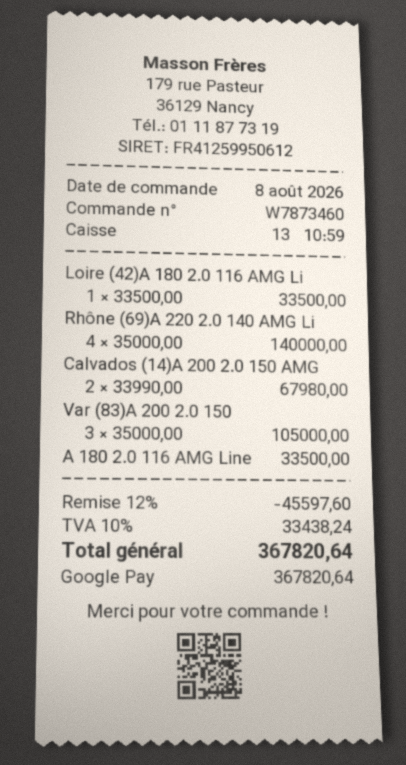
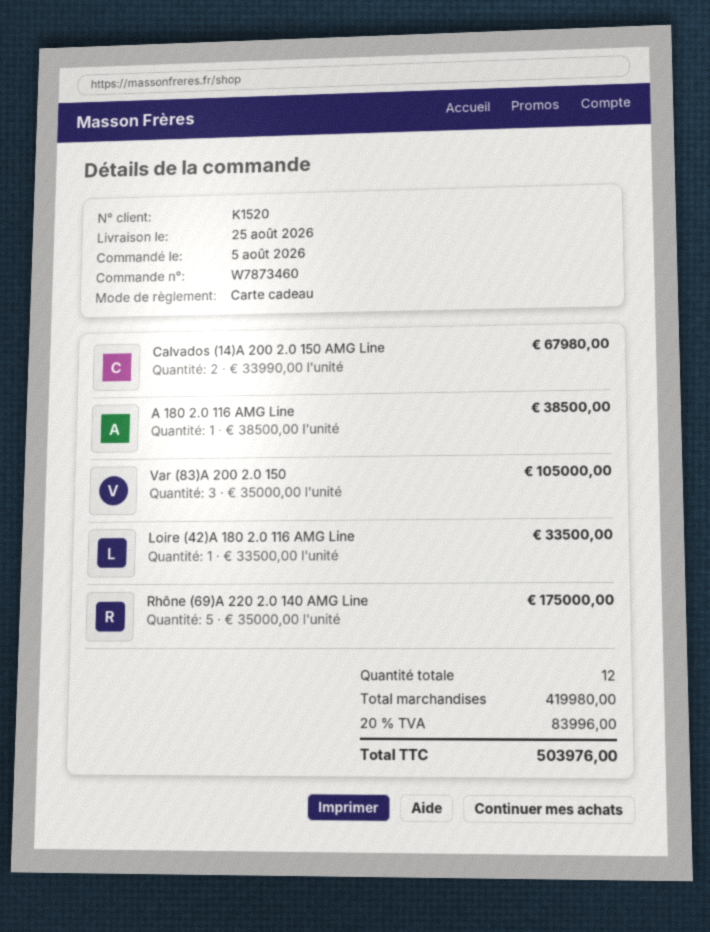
order date: 2026-08-08 -> 2026-08-05
payment method: Google Pay -> gift card
Rhône (69)A 220 2.0 140 AMG Li: 4 x 35000.00 = 140000.00 -> 5 x 35000.00 = 175000.00
A 180 2.0 116 AMG Line: 1 x 33500.00 = 33500.00 -> 1 x 38500.00 = 38500.00
discount: 12% = 45597.60 -> none
tax: 10% = 33438.24 -> 20% = 83996.00
total: 367820.64 -> 503976.00

